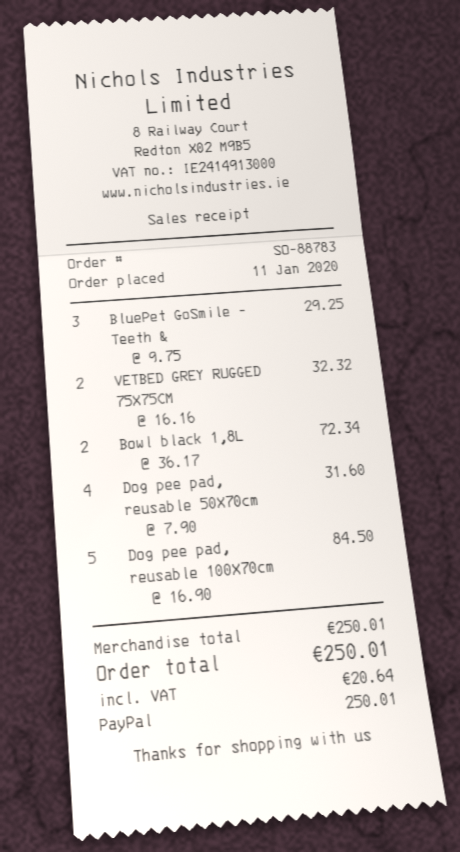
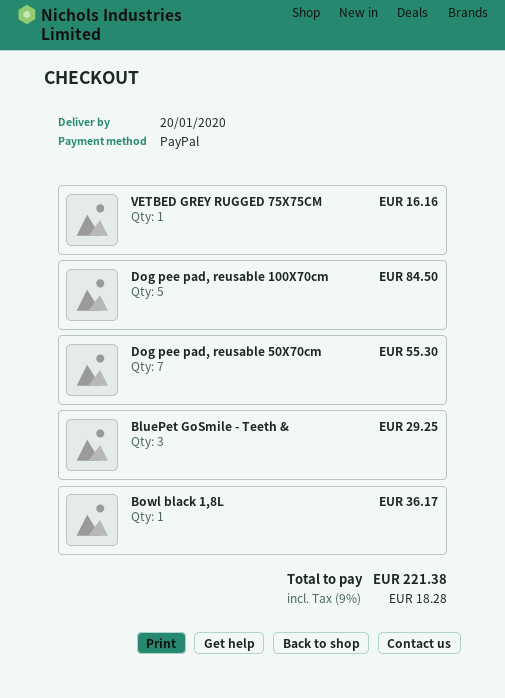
VETBED GREY RUGGED 75X75CM: 2 for 32.32 -> 1 for 16.16
Bowl black 1,8L: 2 for 72.34 -> 1 for 36.17
Dog pee pad, reusable 50X70cm: 4 for 31.60 -> 7 for 55.30
tax: 20.64 -> 18.28
total: 250.01 -> 221.38

